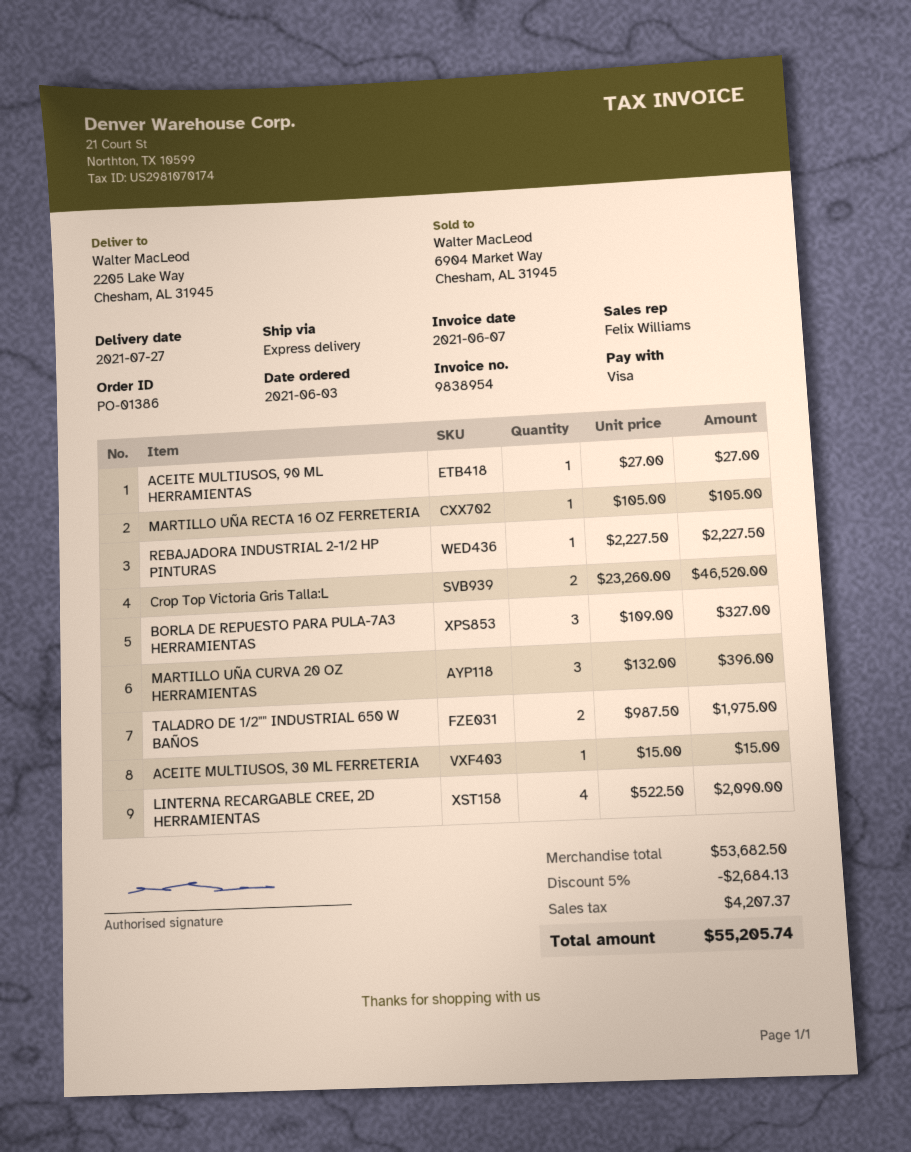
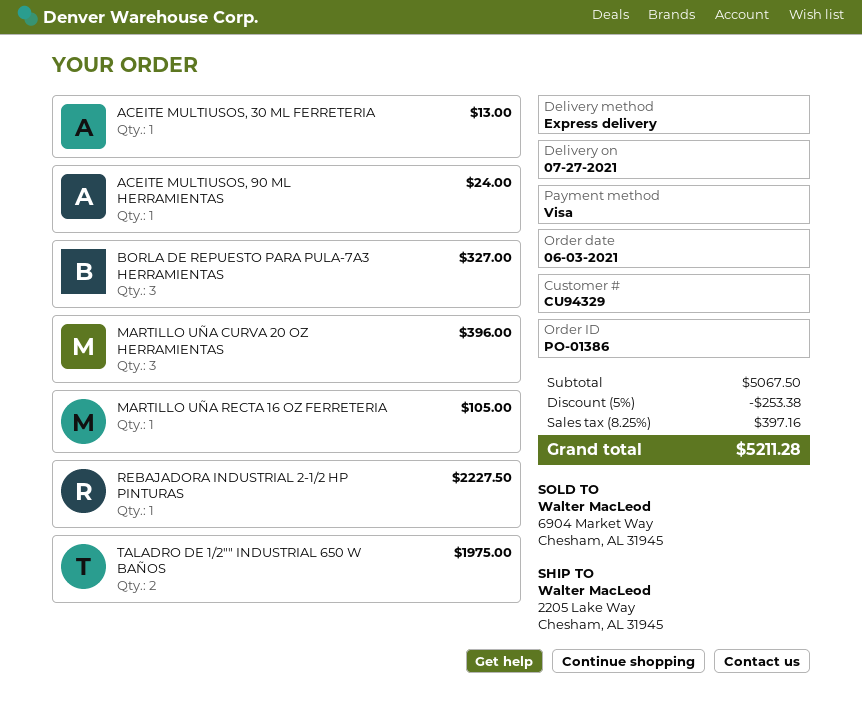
ACEITE MULTIUSOS, 90 ML HERRAMIENTAS: 1 for 27.00 -> 1 for 24.00
Crop Top Victoria Gris Talla:L: 2 for 46520.00 -> none
ACEITE MULTIUSOS, 30 ML FERRETERIA: 1 for 15.00 -> 1 for 13.00
LINTERNA RECARGABLE CREE, 2D HERRAMIENTAS: 4 for 2090.00 -> none
subtotal: 53682.50 -> 5067.50
discount: 5% = 2684.13 -> 5% = 253.38
tax: 4207.37 -> 397.16
total: 55205.74 -> 5211.28

